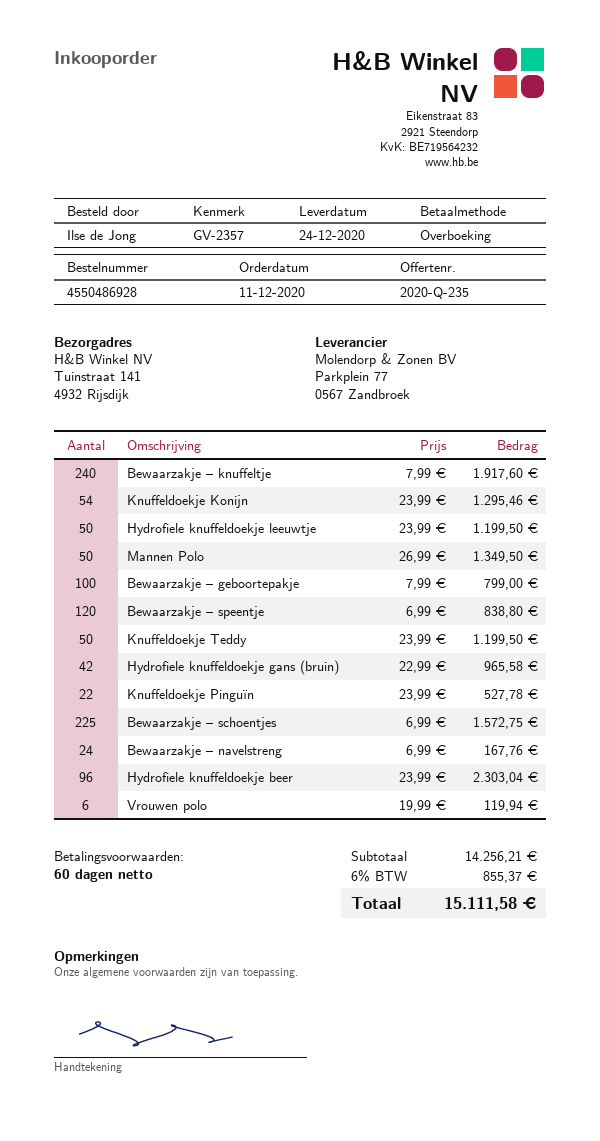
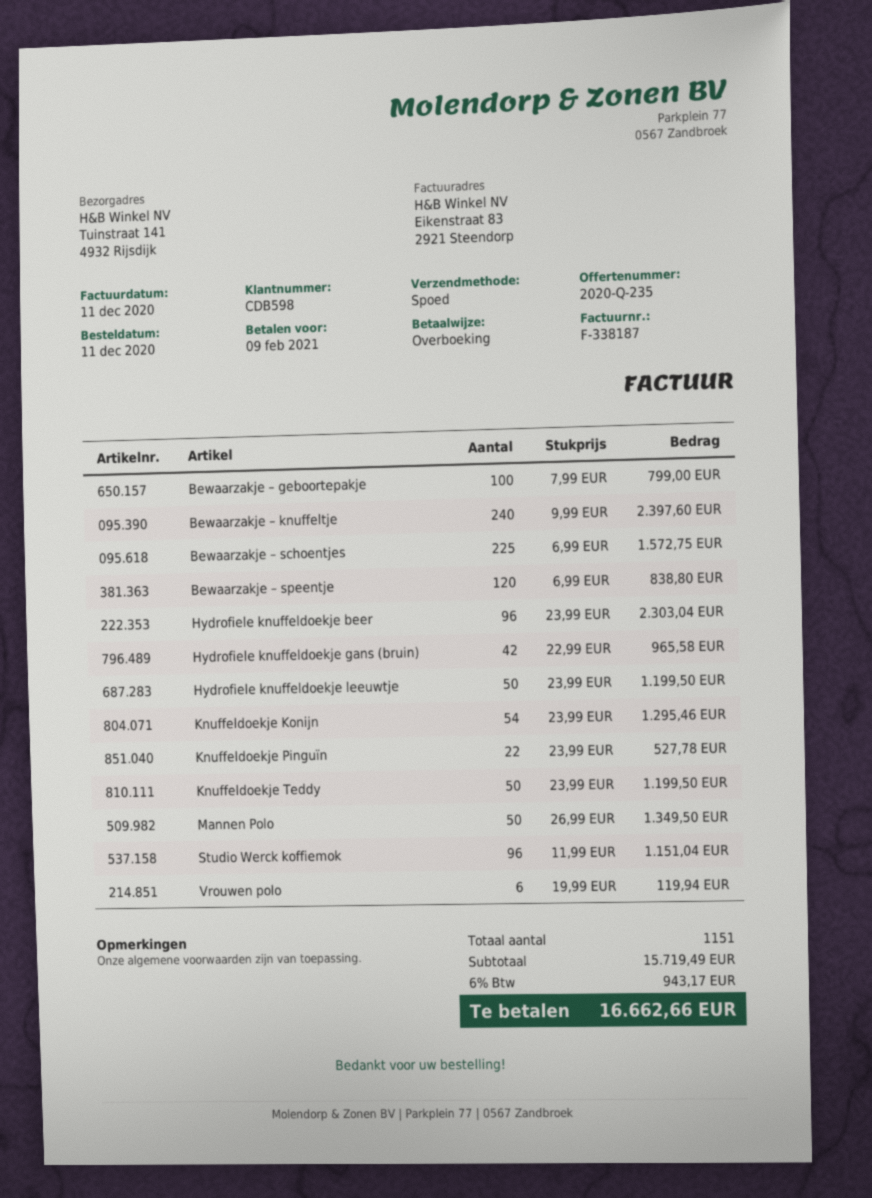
Bewaarzakje – knuffeltje: 240 x 7.99 = 1917.60 -> 240 x 9.99 = 2397.60
Bewaarzakje – navelstreng: 24 x 6.99 = 167.76 -> none
Studio Werck koffiemok: none -> 96 x 11.99 = 1151.04
subtotal: 14256.21 -> 15719.49
tax: 6% = 855.37 -> 6% = 943.17
total: 15111.58 -> 16662.66

